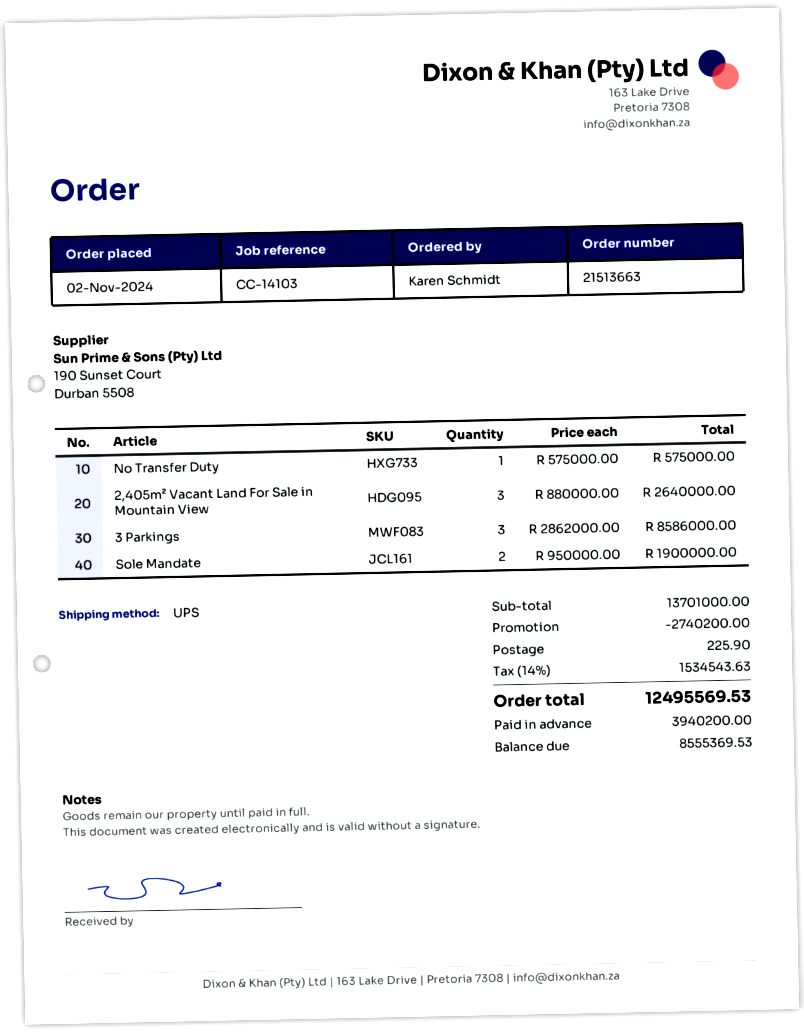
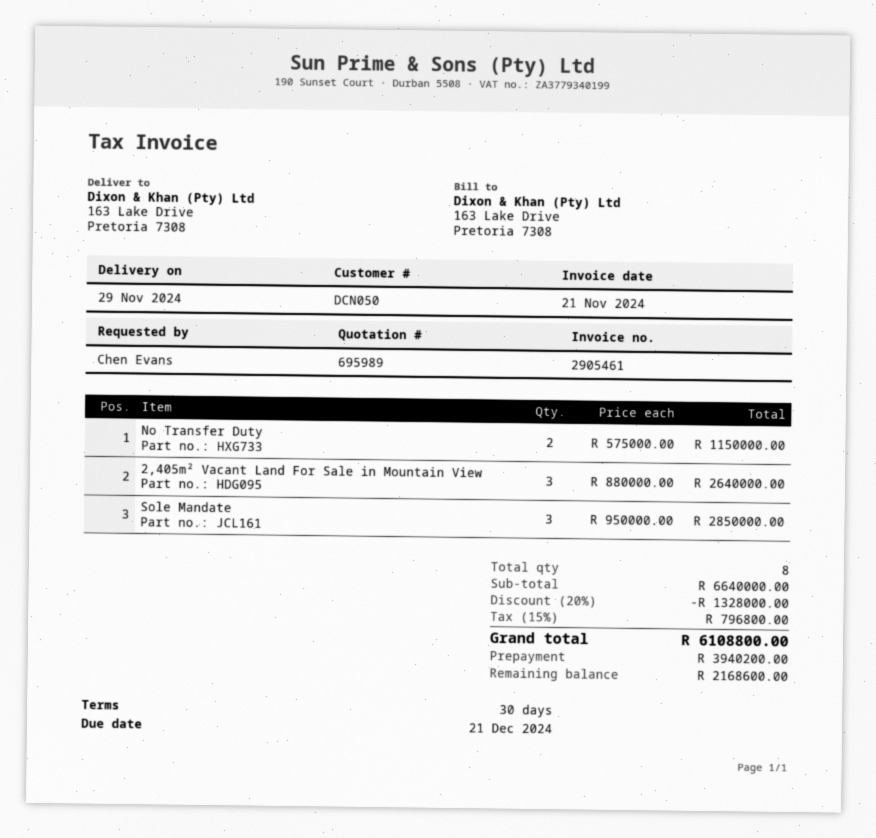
ordered by: Karen Schmidt -> Chen Evans
No Transfer Duty: 1 x 575000.00 = 575000.00 -> 2 x 575000.00 = 1150000.00
3 Parkings: 3 x 2862000.00 = 8586000.00 -> none
Sole Mandate: 2 x 950000.00 = 1900000.00 -> 3 x 950000.00 = 2850000.00
subtotal: 13701000.00 -> 6640000.00
discount: 2740200.00 -> 1328000.00
shipping: 225.90 -> none
tax: 14% = 1534543.63 -> 15% = 796800.00
total: 12495569.53 -> 6108800.00
balance: 8555369.53 -> 2168600.00

